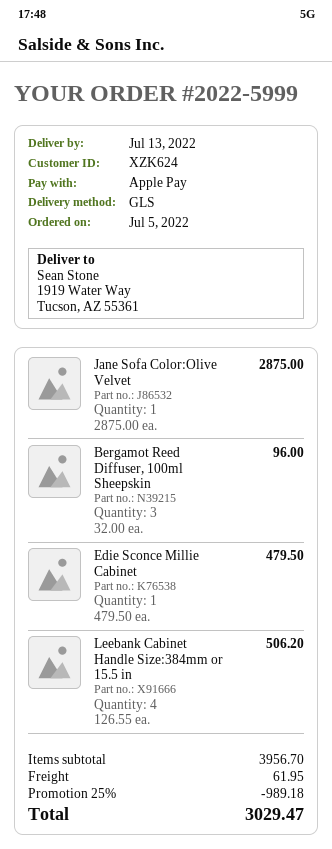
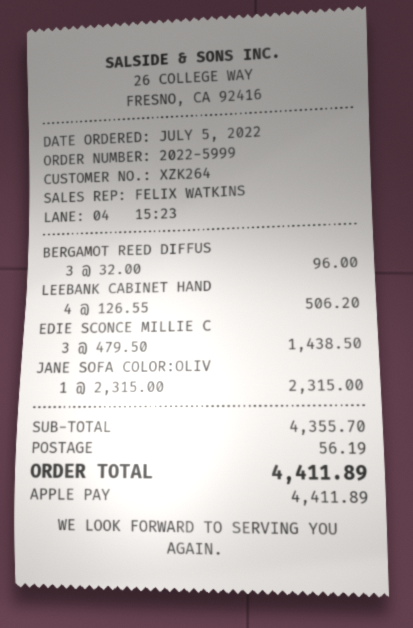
customer number: XZK624 -> XZK264
Jane Sofa Color:Olive Velvet: 1 x 2875.00 = 2875.00 -> 1 x 2315.00 = 2315.00
Edie Sconce Millie Cabinet: 1 x 479.50 = 479.50 -> 3 x 479.50 = 1438.50
subtotal: 3956.70 -> 4355.70
discount: 25% = 989.18 -> none
shipping: 61.95 -> 56.19
total: 3029.47 -> 4411.89

